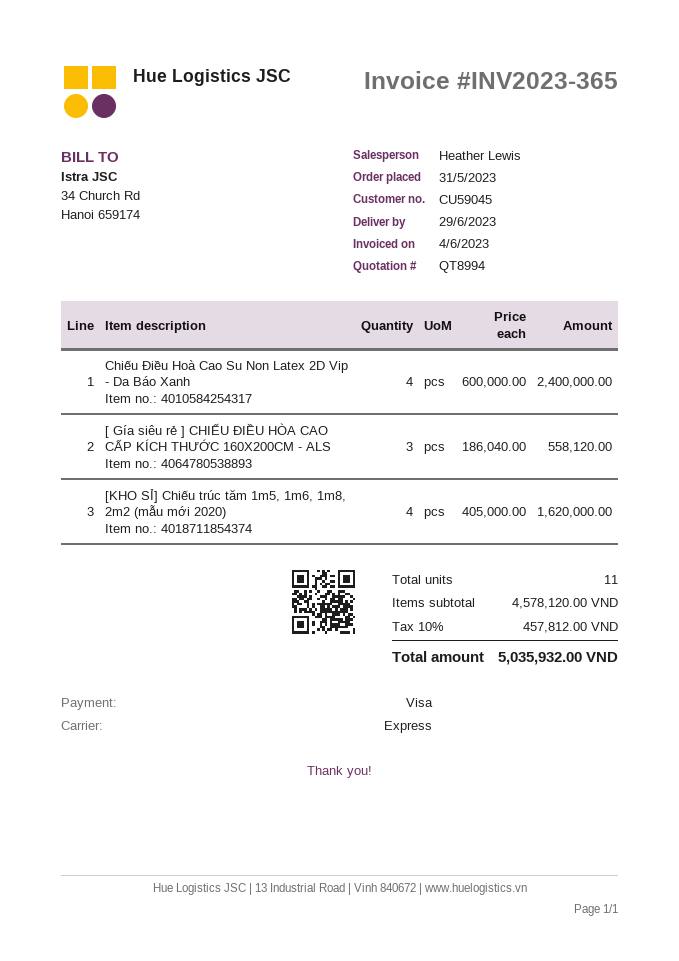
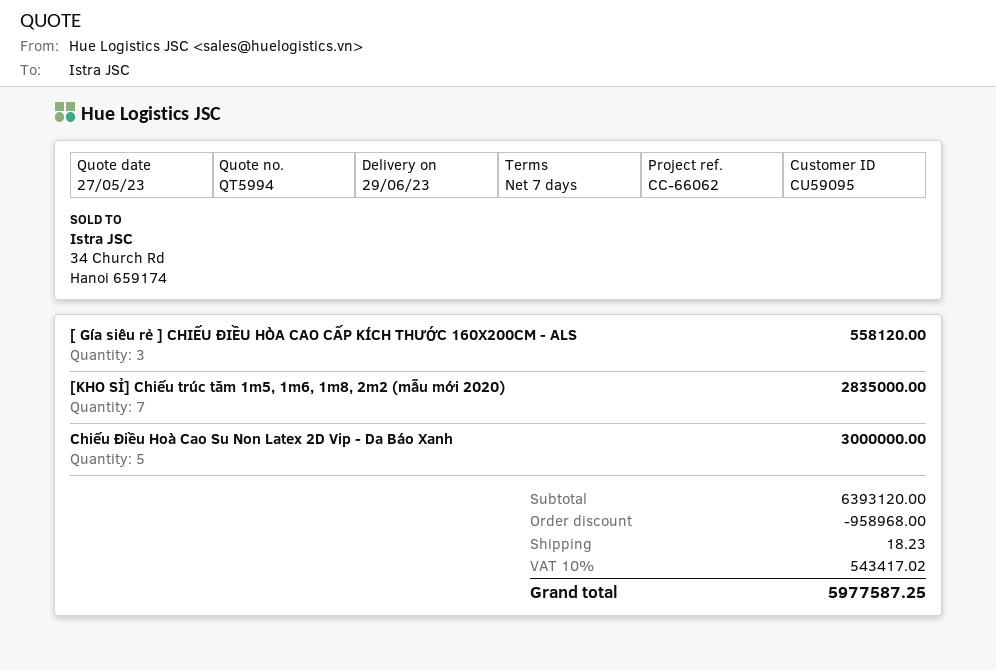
quote number: QT8994 -> QT5994
customer number: CU59045 -> CU59095
Chiếu Điều Hoà Cao Su Non Latex 2D Vip - Da Báo Xanh: 4 for 2400000.00 -> 5 for 3000000.00
[KHO SỈ] Chiếu trúc tăm 1m5, 1m6, 1m8, 2m2 (mẫu mới 2020): 4 for 1620000.00 -> 7 for 2835000.00
subtotal: 4578120.00 -> 6393120.00
discount: none -> 958968.00
shipping: none -> 18.23
tax: 10% = 457812.00 -> 10% = 543417.02
total: 5035932.00 -> 5977587.25

